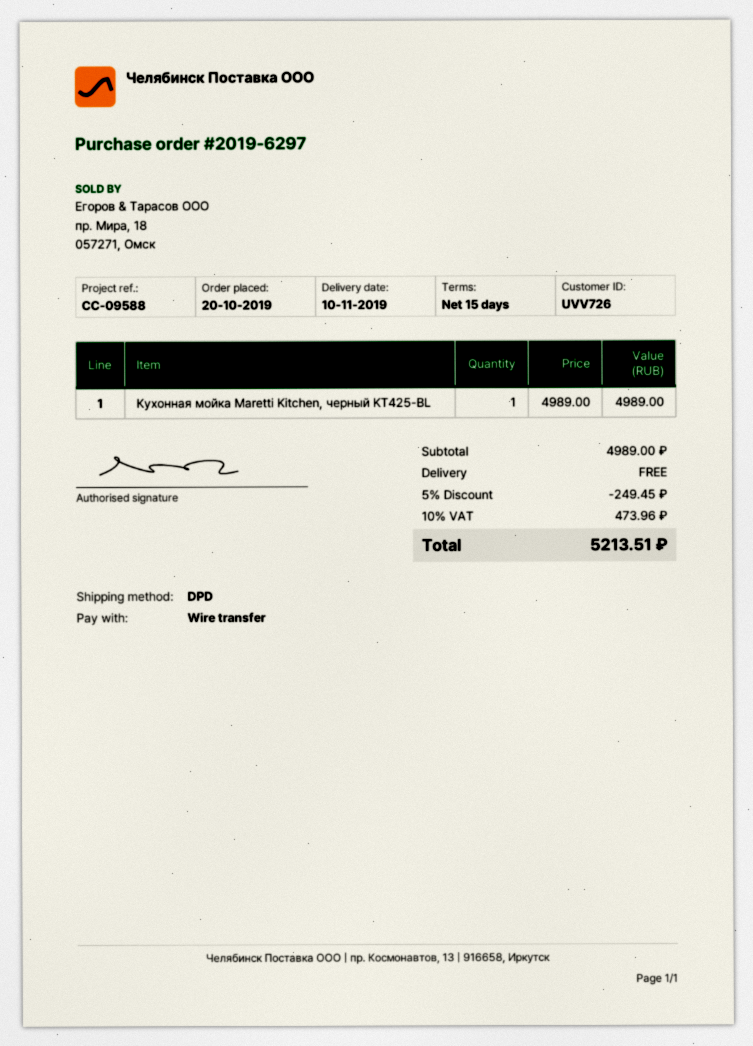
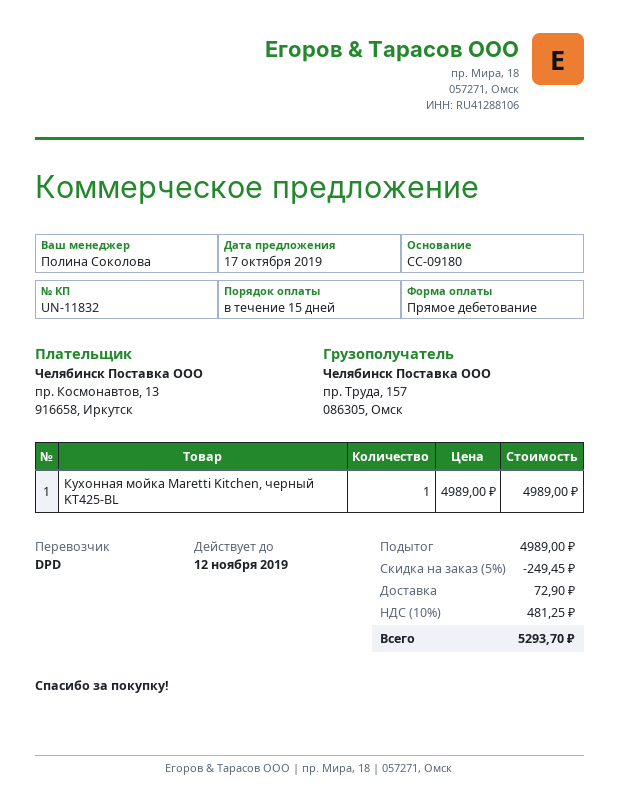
reference: CC-09588 -> CC-09180
payment method: bank transfer -> direct debit
shipping: 0.00 -> 72.90
tax: 10% = 473.96 -> 10% = 481.25
total: 5213.51 -> 5293.70

